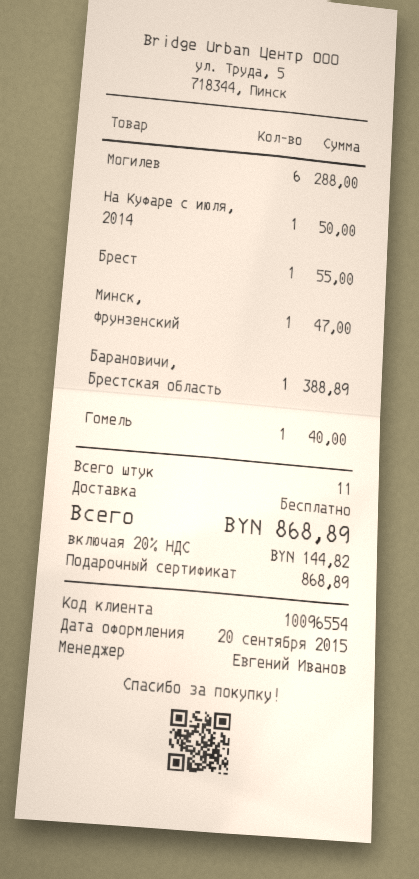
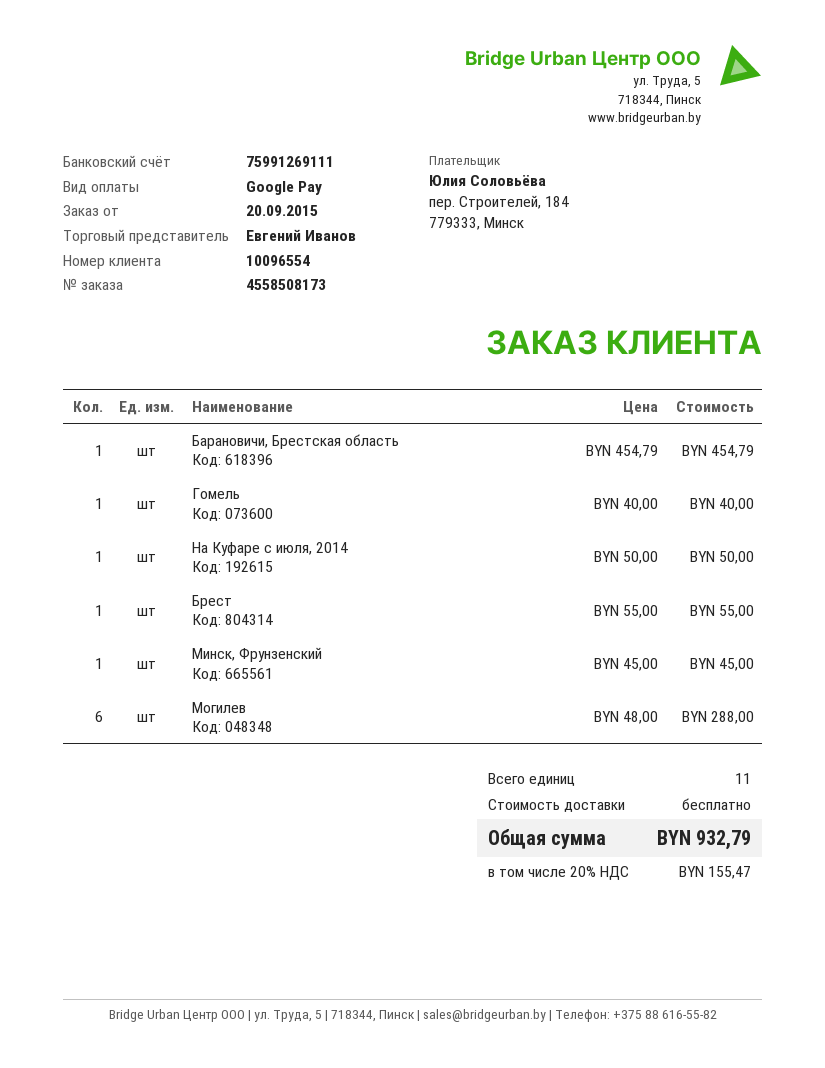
payment method: gift card -> Google Pay
Минск, Фрунзенский: 1 for 47.00 -> 1 for 45.00
Барановичи, Брестская область: 1 for 388.89 -> 1 for 454.79
tax: 20% = 144.82 -> 20% = 155.47
total: 868.89 -> 932.79

